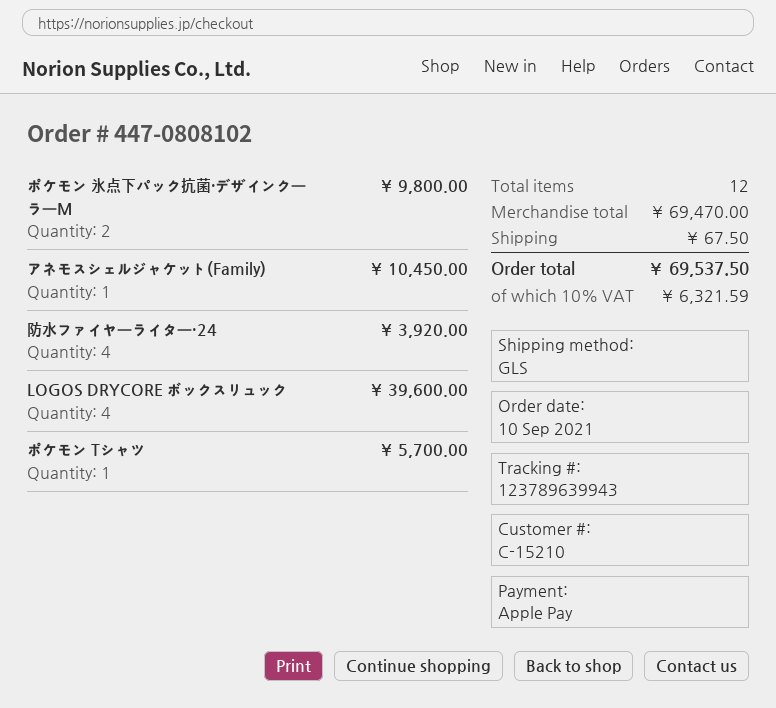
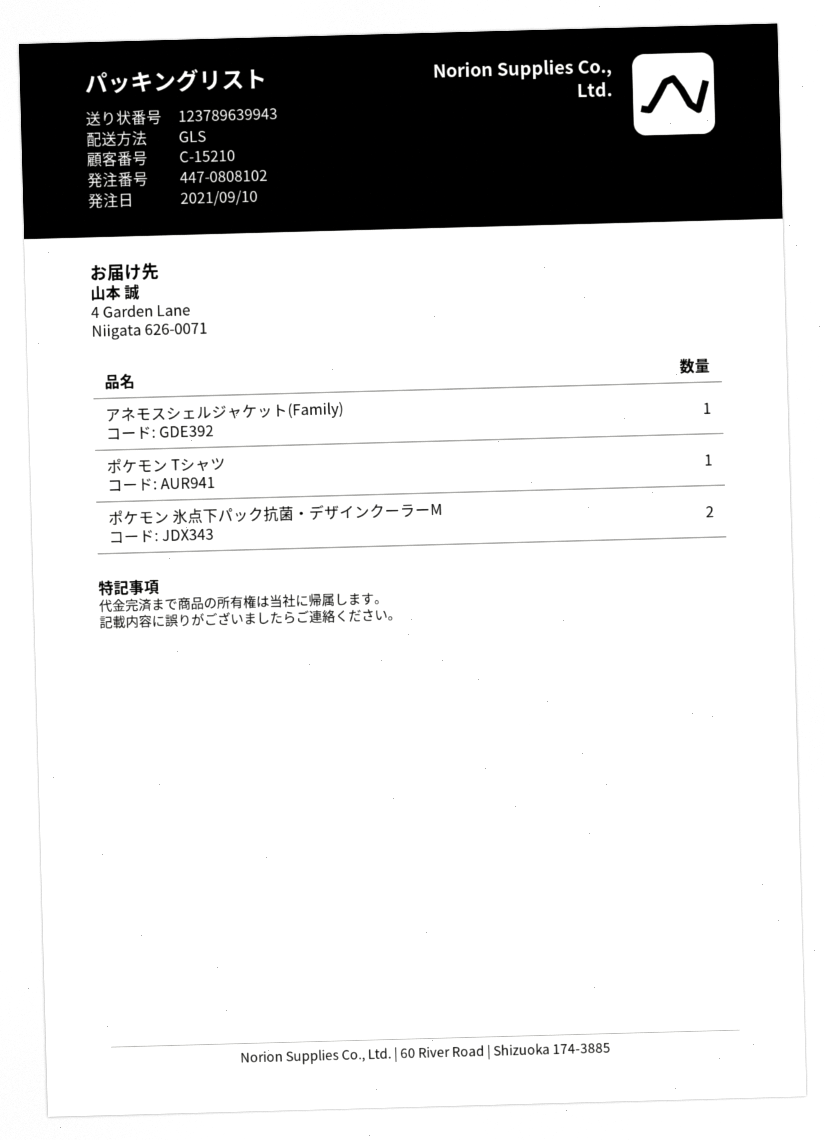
防水ファイヤーライター・24: 4 -> none
LOGOS DRYCORE ボックスリュック: 4 -> none

